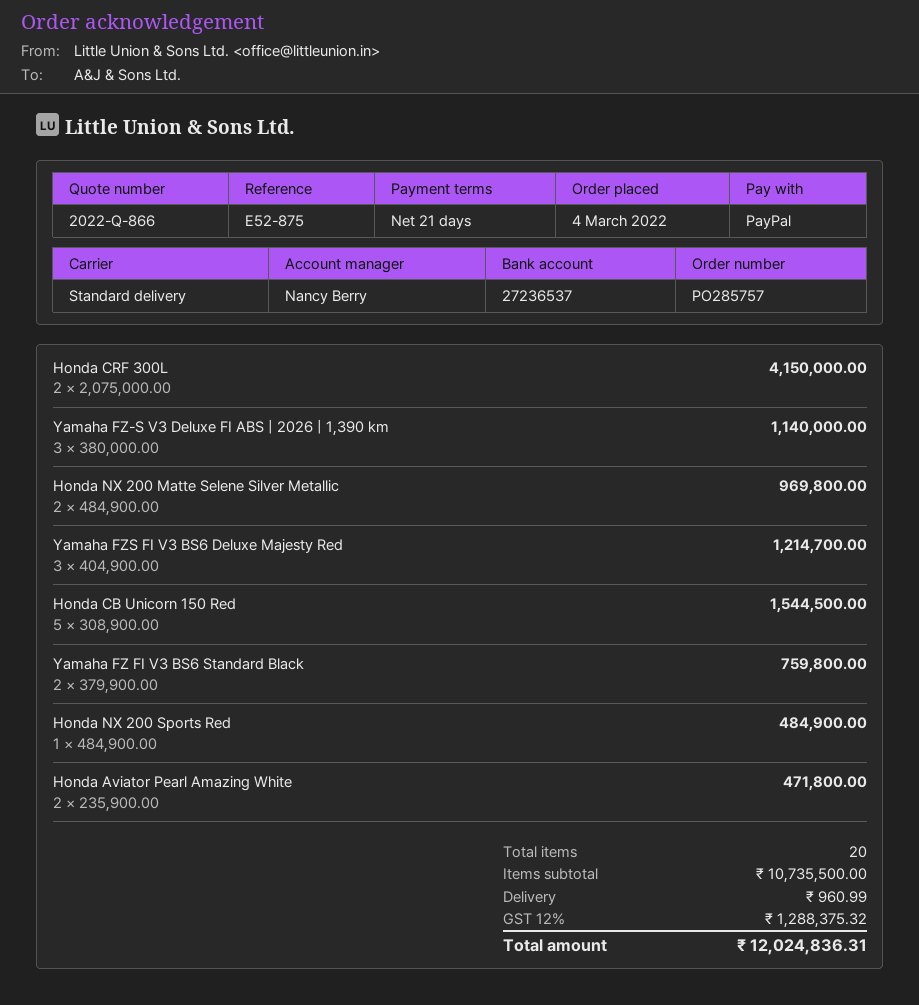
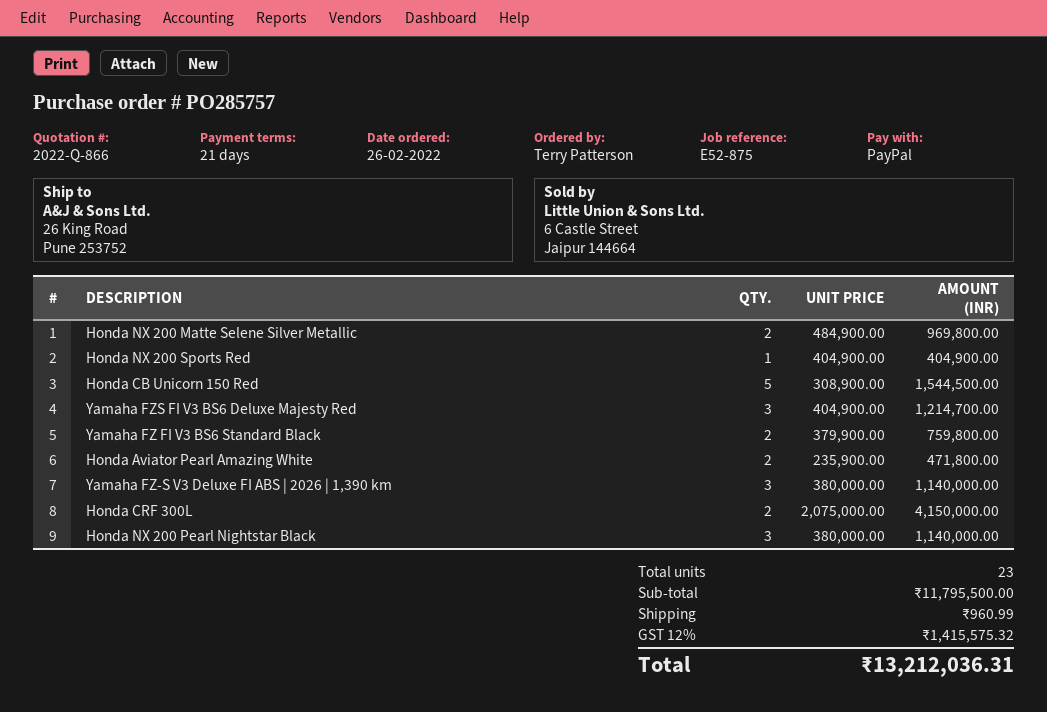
order date: 2022-03-04 -> 2022-02-26
Honda NX 200 Sports Red: 1 x 484900.00 = 484900.00 -> 1 x 404900.00 = 404900.00
Honda NX 200 Pearl Nightstar Black: none -> 3 x 380000.00 = 1140000.00
total quantity: 20 -> 23
subtotal: 10735500.00 -> 11795500.00
tax: 12% = 1288375.32 -> 12% = 1415575.32
total: 12024836.31 -> 13212036.31

